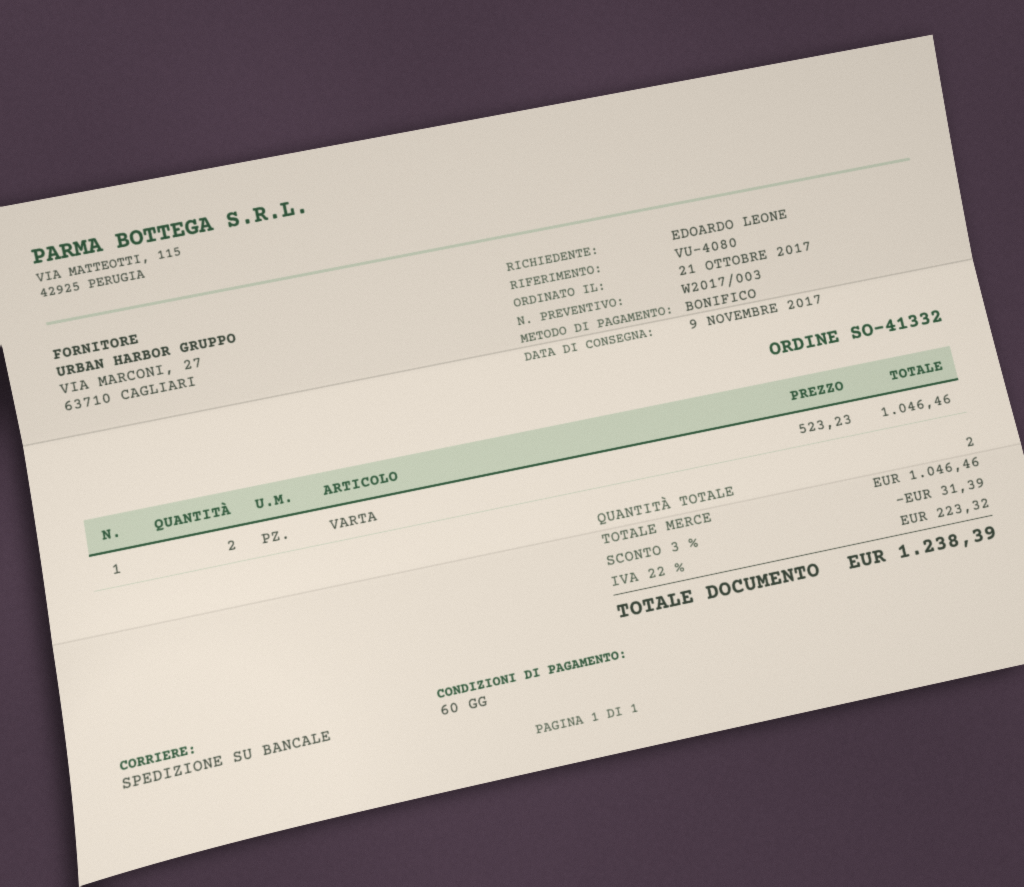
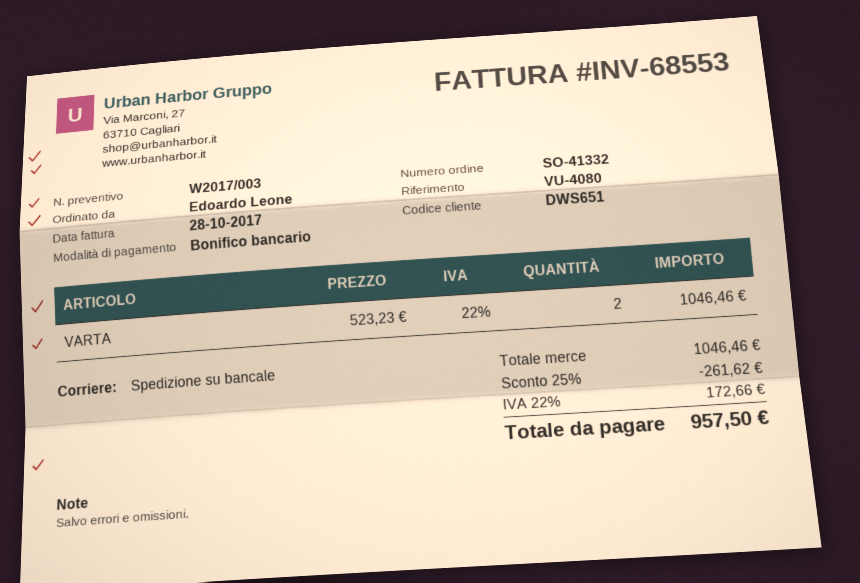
discount: 3% = 31.39 -> 25% = 261.62
tax: 22% = 223.32 -> 22% = 172.66
total: 1238.39 -> 957.50

